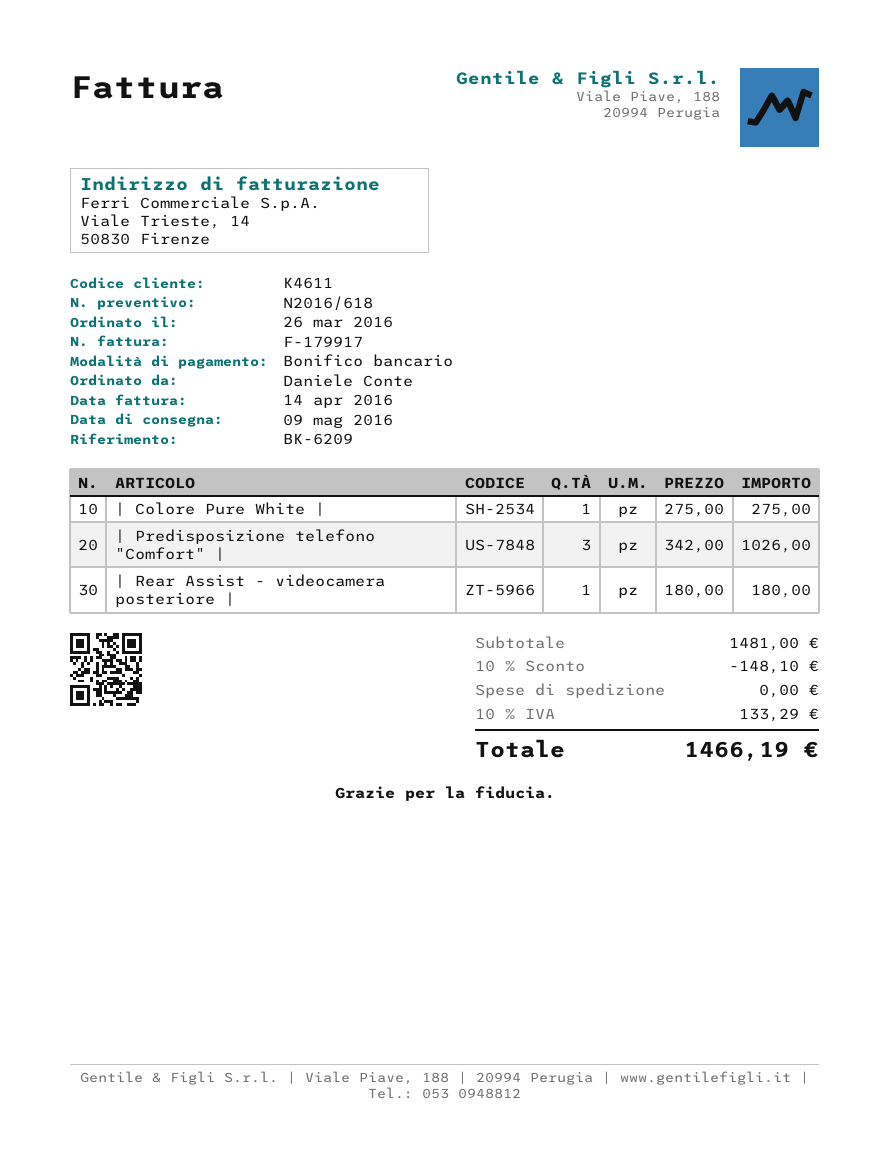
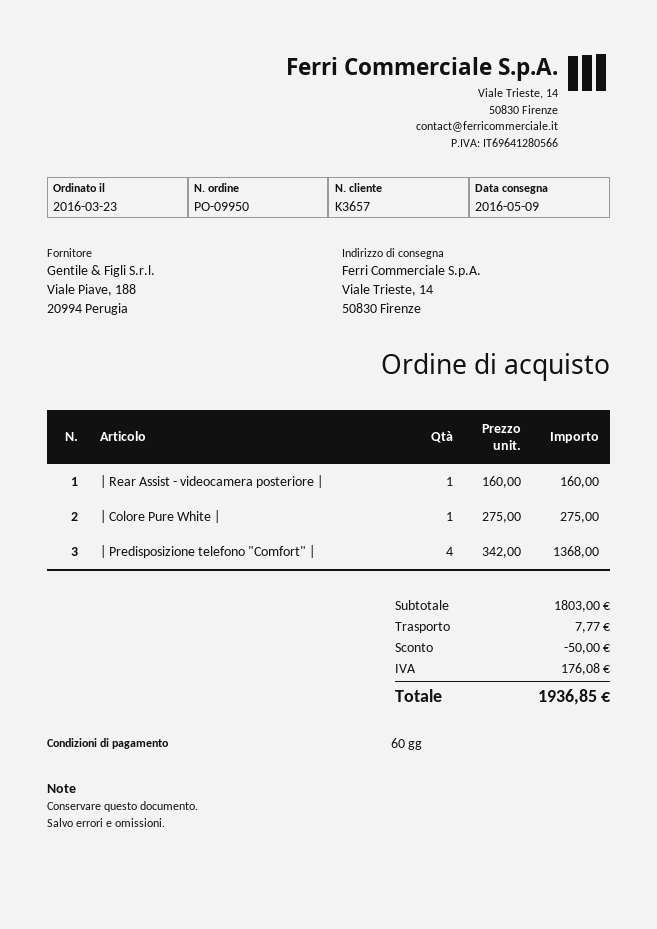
order date: 2016-03-26 -> 2016-03-23
customer number: K4611 -> K3657
| Predisposizione telefono "Comfort" |: 3 x 342.00 = 1026.00 -> 4 x 342.00 = 1368.00
| Rear Assist - videocamera posteriore |: 1 x 180.00 = 180.00 -> 1 x 160.00 = 160.00
subtotal: 1481.00 -> 1803.00
discount: 148.10 -> 50.00
shipping: 0.00 -> 7.77
tax: 133.29 -> 176.08
total: 1466.19 -> 1936.85

